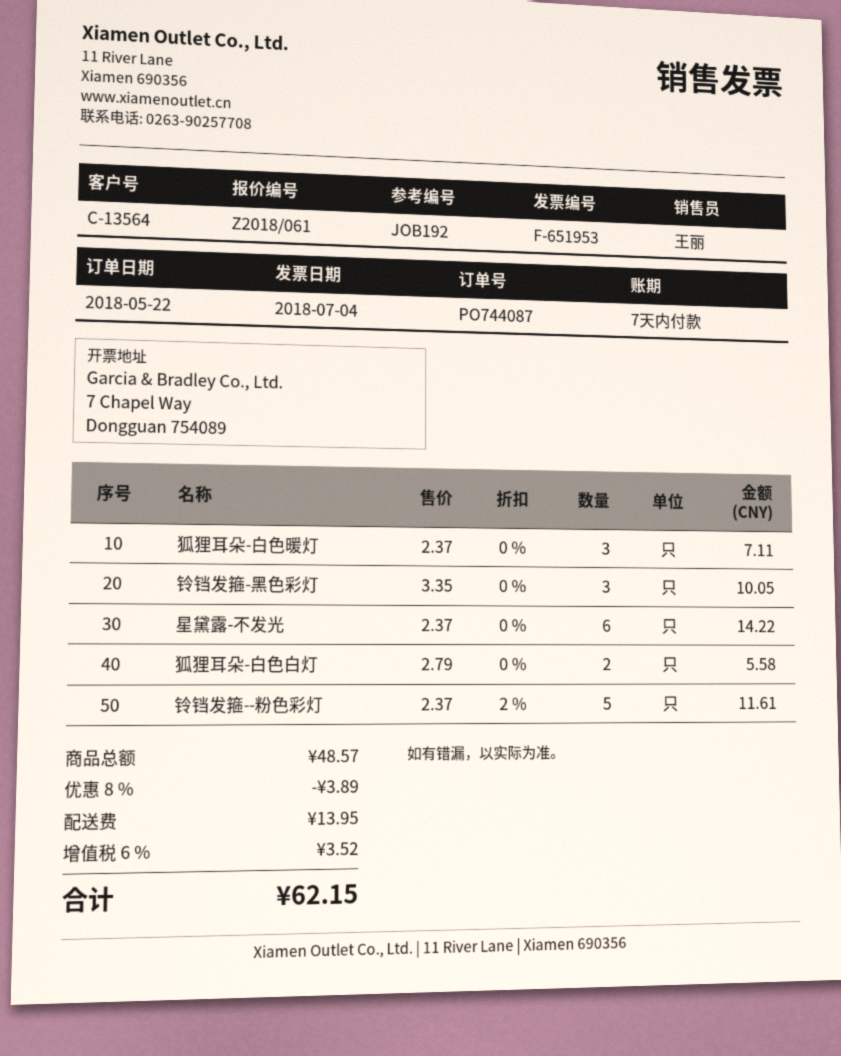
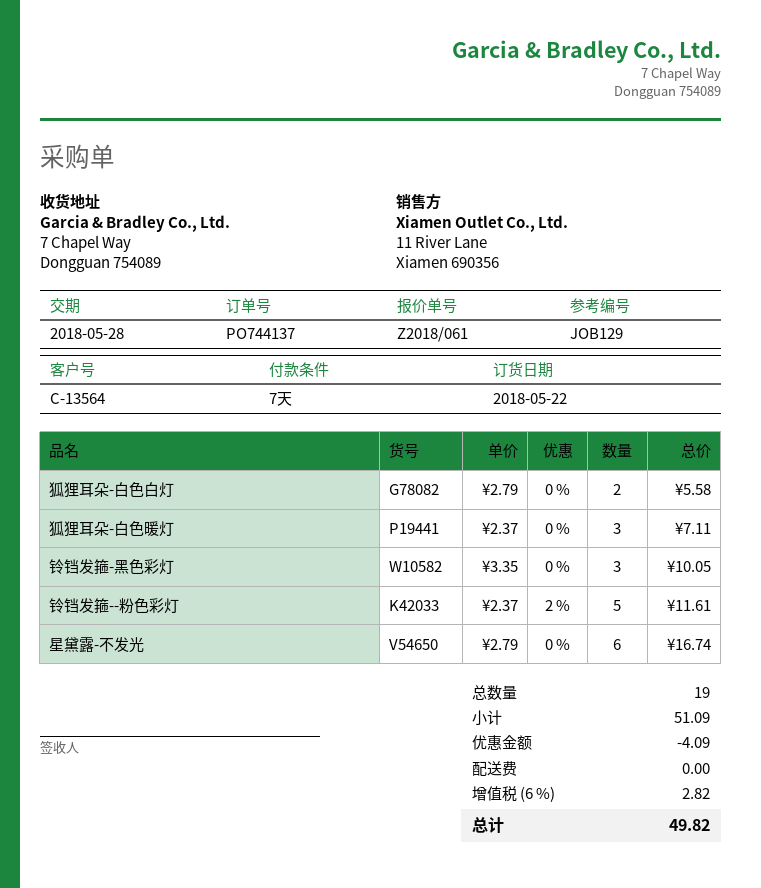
order number: PO744087 -> PO744137
reference: JOB192 -> JOB129
星黛露-不发光: 6 x 2.37 = 14.22 -> 6 x 2.79 = 16.74
subtotal: 48.57 -> 51.09
discount: 3.89 -> 4.09
shipping: 13.95 -> 0.00
tax: 6% = 3.52 -> 6% = 2.82
total: 62.15 -> 49.82

